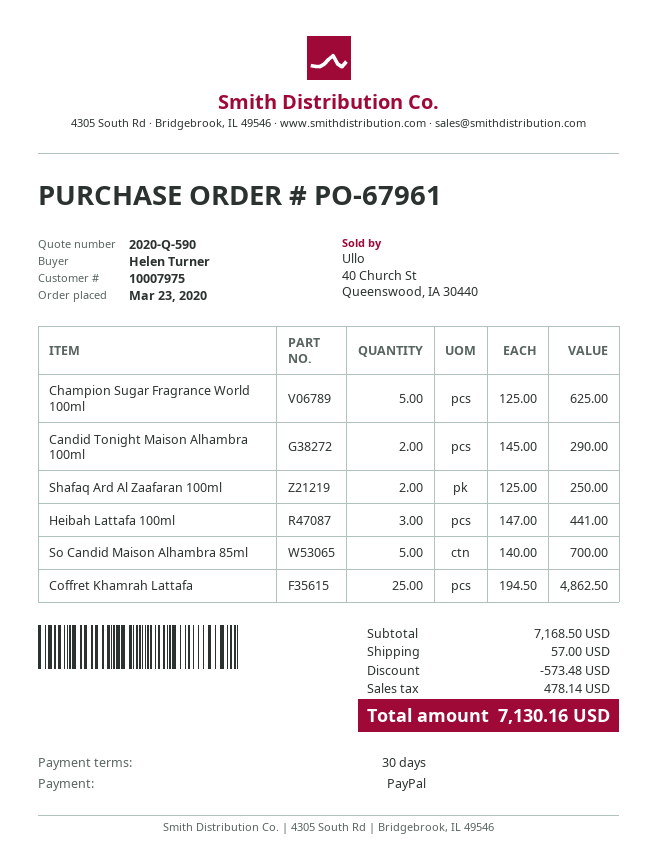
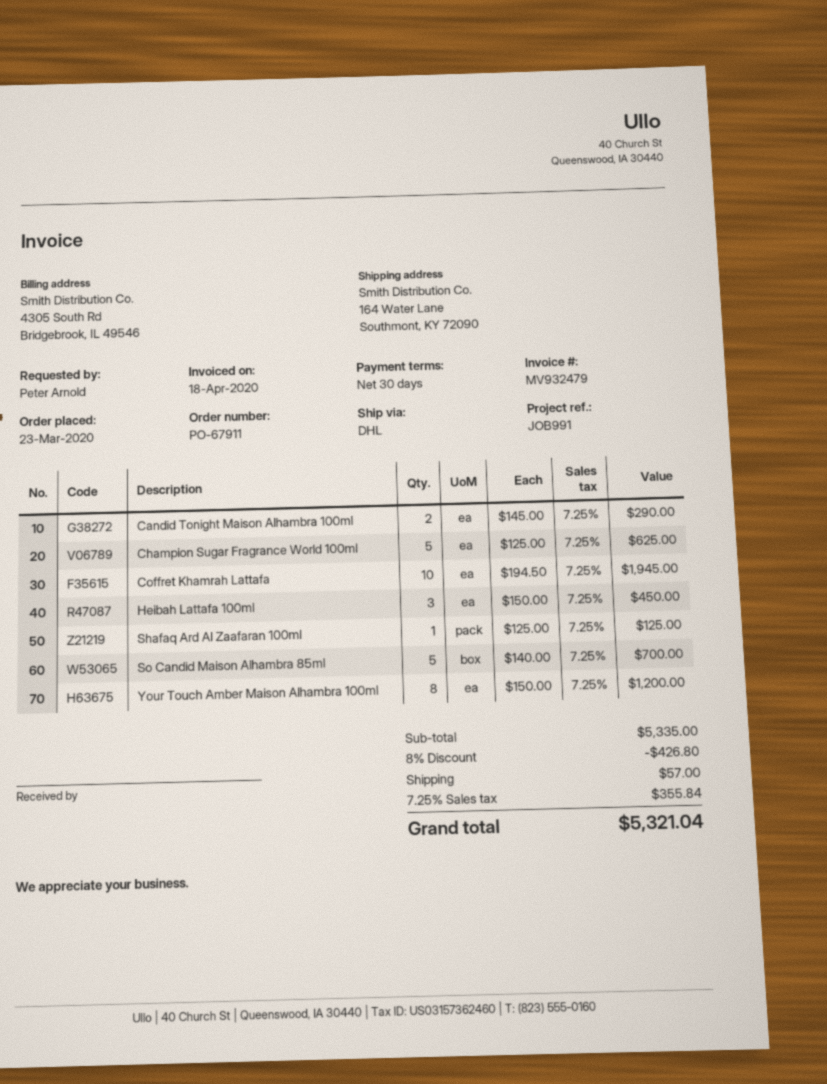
order number: PO-67961 -> PO-67911
ordered by: Helen Turner -> Peter Arnold
Shafaq Ard Al Zaafaran 100ml: 2 x 125.00 = 250.00 -> 1 x 125.00 = 125.00
Heibah Lattafa 100ml: 3 x 147.00 = 441.00 -> 3 x 150.00 = 450.00
Coffret Khamrah Lattafa: 25 x 194.50 = 4862.50 -> 10 x 194.50 = 1945.00
Your Touch Amber Maison Alhambra 100ml: none -> 8 x 150.00 = 1200.00
subtotal: 7168.50 -> 5335.00
discount: 573.48 -> 426.80
tax: 478.14 -> 355.84
total: 7130.16 -> 5321.04

